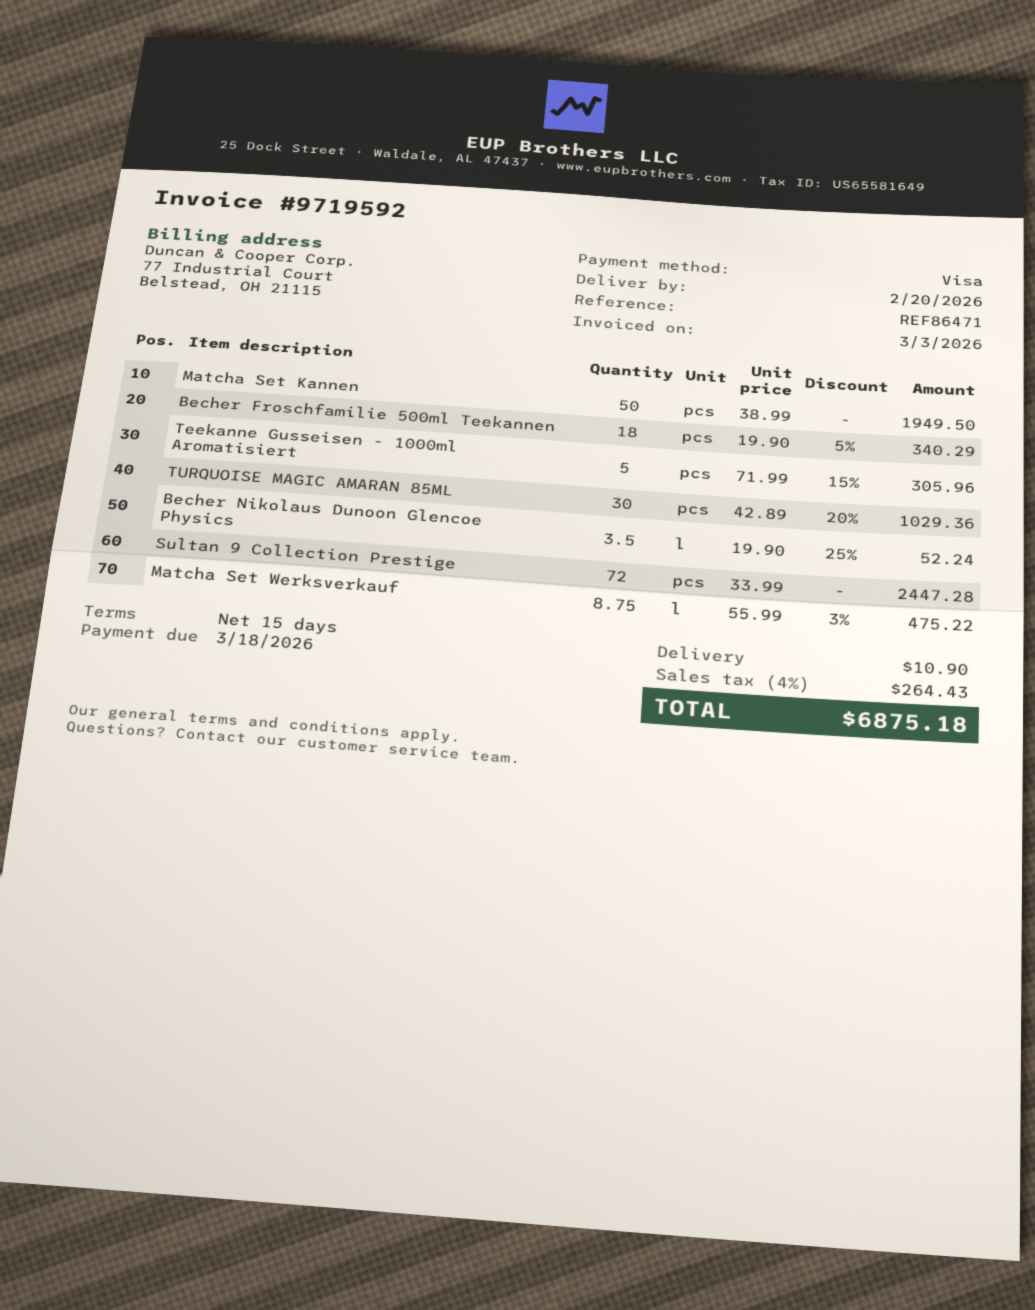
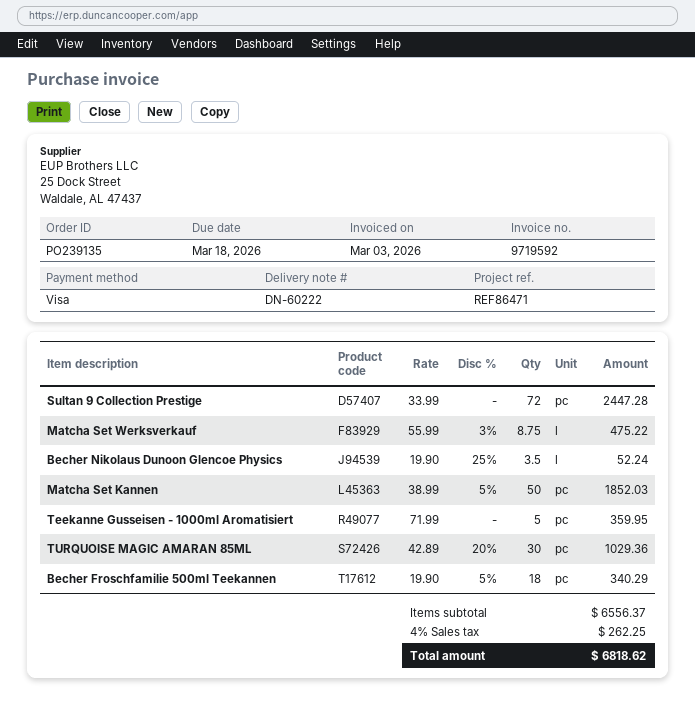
Matcha Set Kannen: 50 x 38.99 = 1949.50 -> 50 x 38.99 - 5% = 1852.03
Teekanne Gusseisen - 1000ml Aromatisiert: 5 x 71.99 - 15% = 305.96 -> 5 x 71.99 = 359.95
shipping: 10.90 -> none
tax: 4% = 264.43 -> 4% = 262.25
total: 6875.18 -> 6818.62

